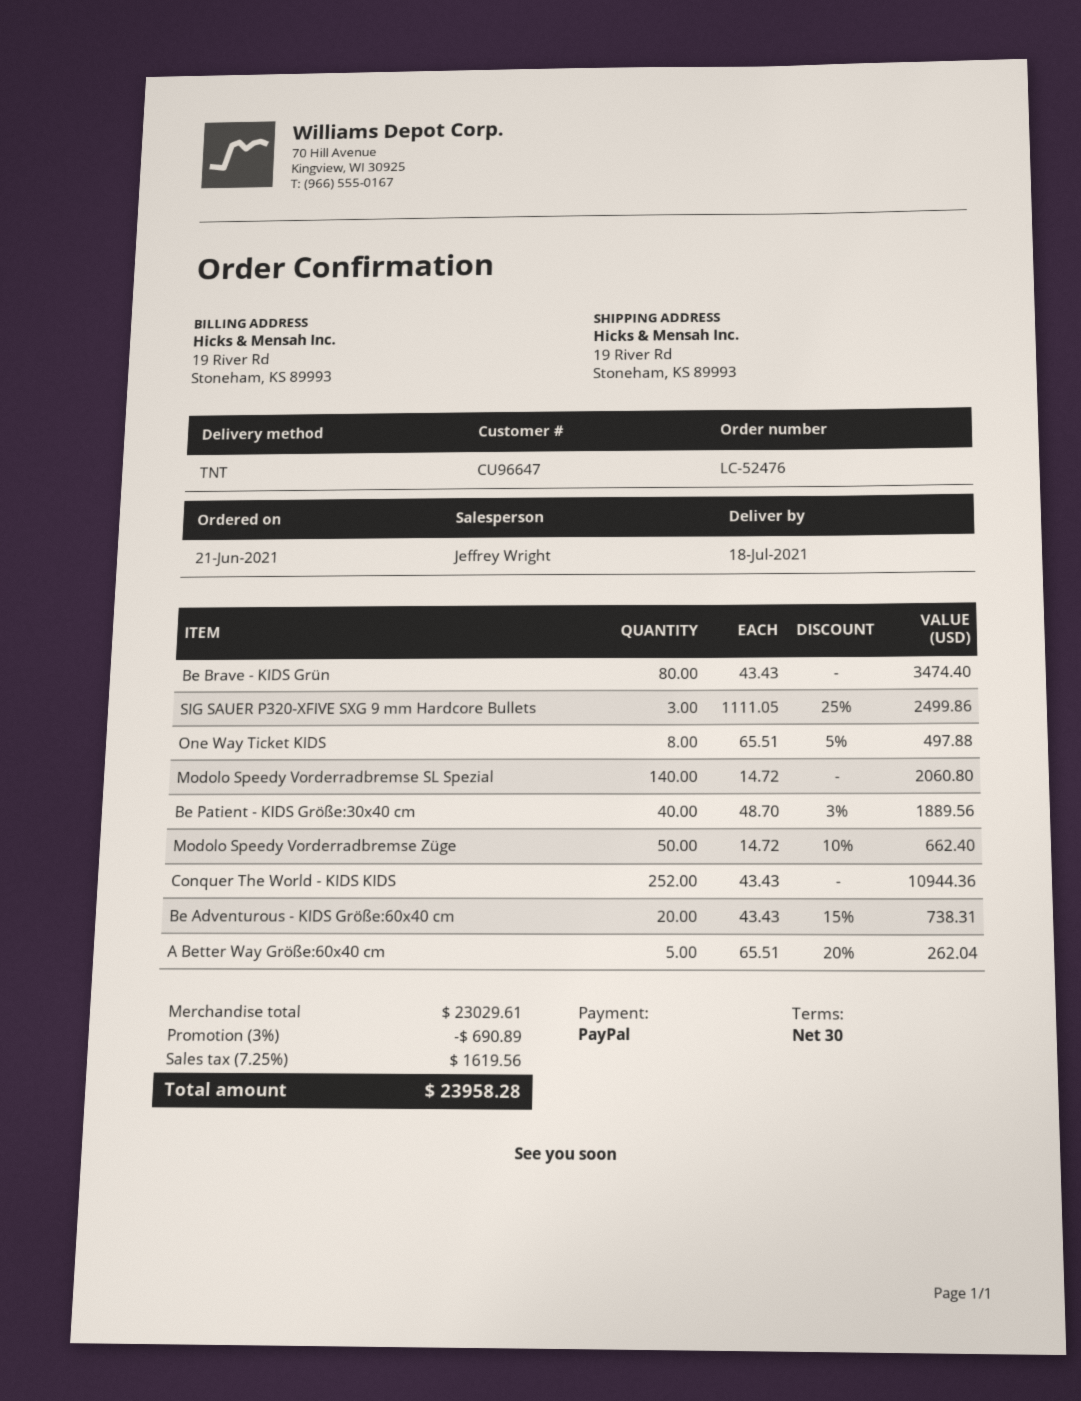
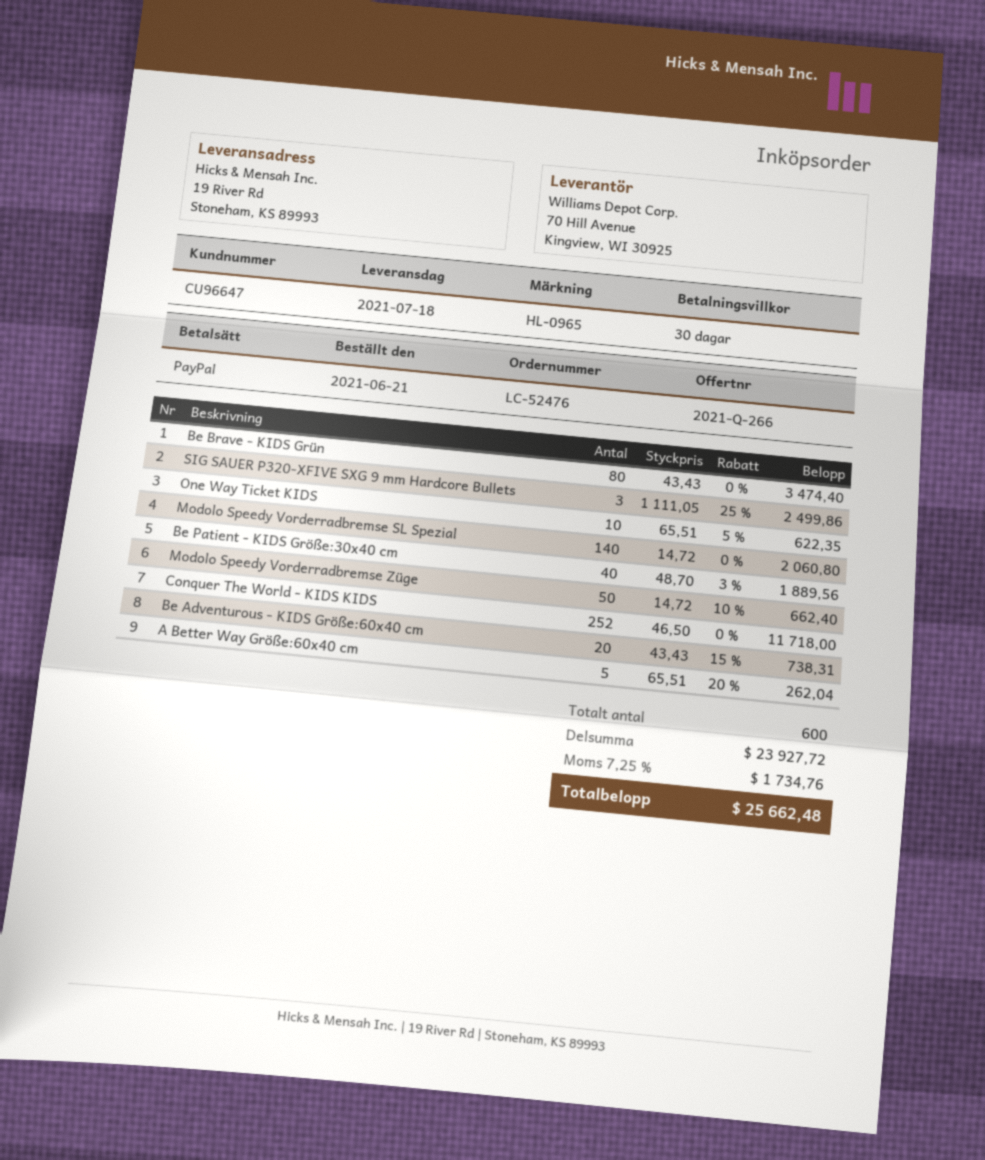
One Way Ticket KIDS: 8 x 65.51 - 5% = 497.88 -> 10 x 65.51 - 5% = 622.35
Conquer The World - KIDS KIDS: 252 x 43.43 = 10944.36 -> 252 x 46.50 = 11718.00
subtotal: 23029.61 -> 23927.72
discount: 3% = 690.89 -> none
tax: 7.25% = 1619.56 -> 7.25% = 1734.76
total: 23958.28 -> 25662.48

